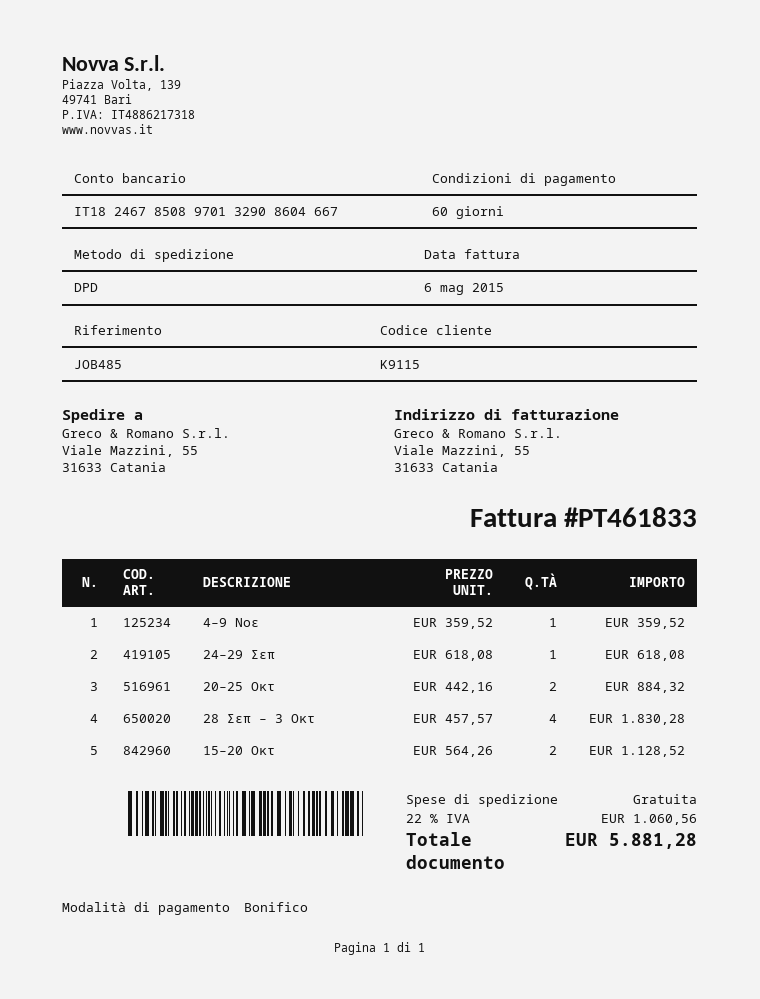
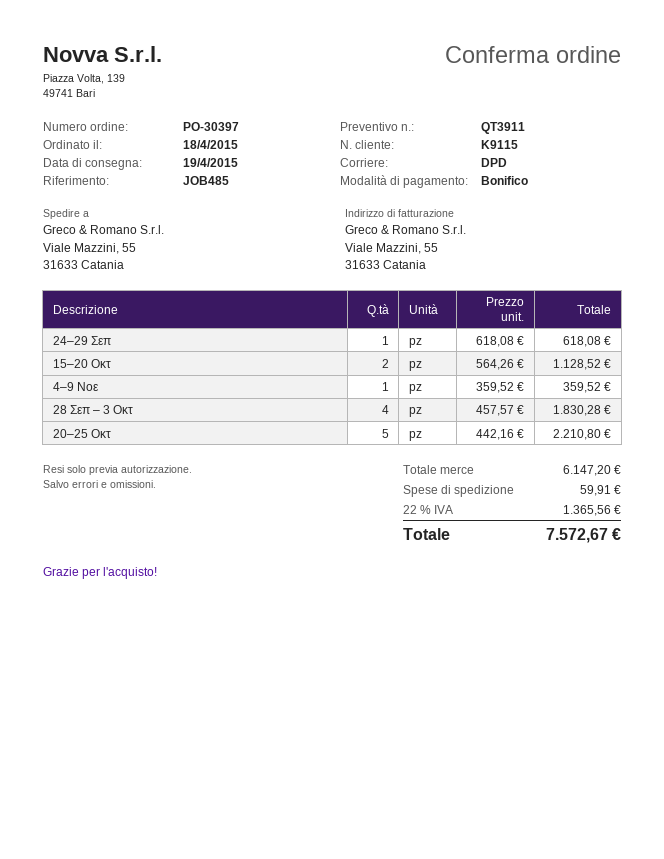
20–25 Οκτ: 2 x 442.16 = 884.32 -> 5 x 442.16 = 2210.80
shipping: 0.00 -> 59.91
tax: 22% = 1060.56 -> 22% = 1365.56
total: 5881.28 -> 7572.67

